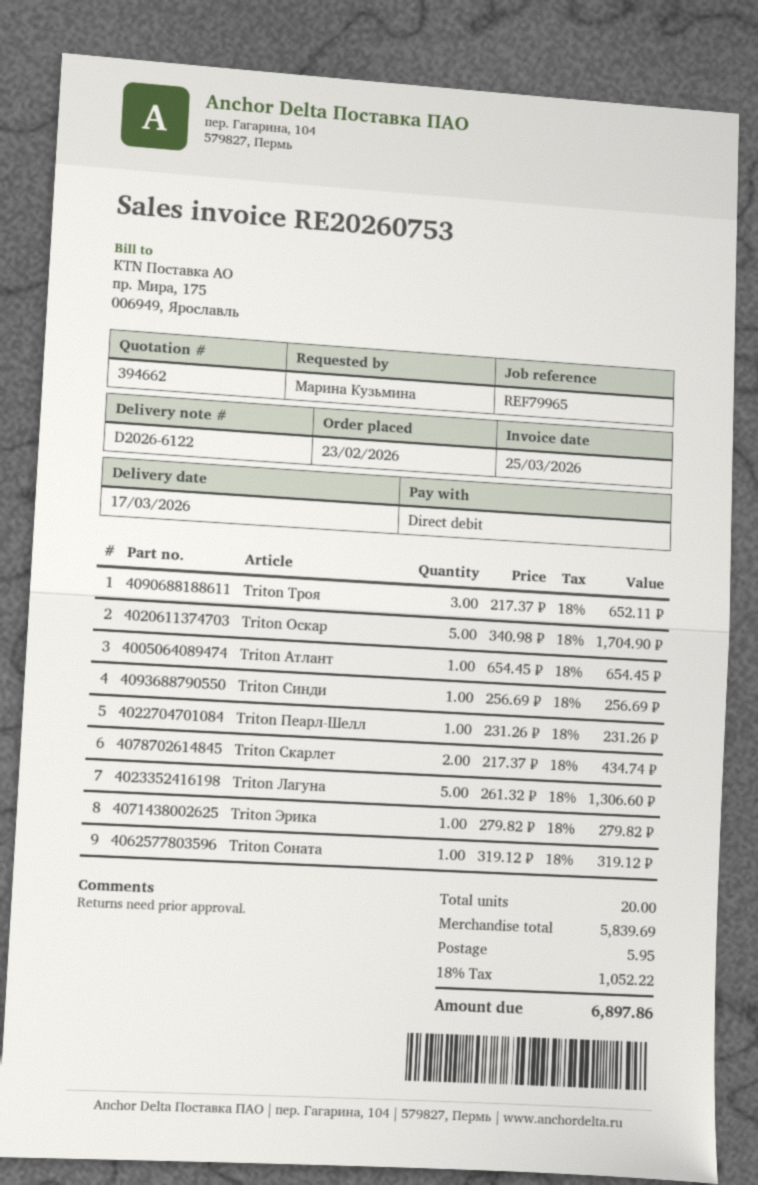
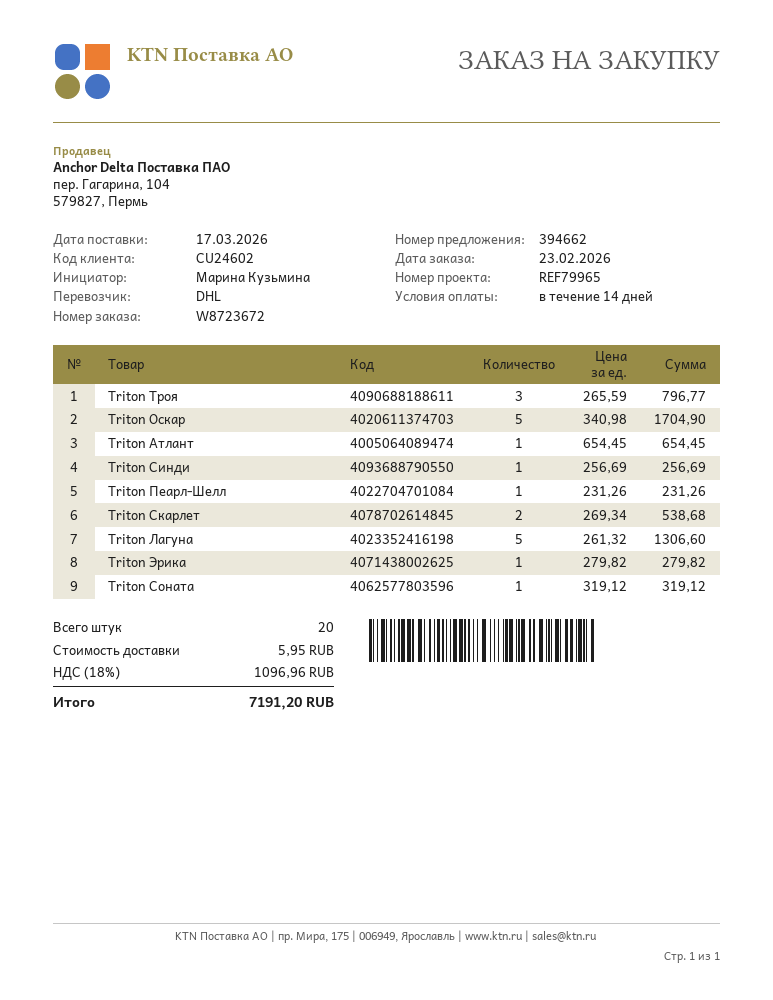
Triton Троя: 3 x 217.37 = 652.11 -> 3 x 265.59 = 796.77
Triton Скарлет: 2 x 217.37 = 434.74 -> 2 x 269.34 = 538.68
tax: 18% = 1052.22 -> 18% = 1096.96
total: 6897.86 -> 7191.20

